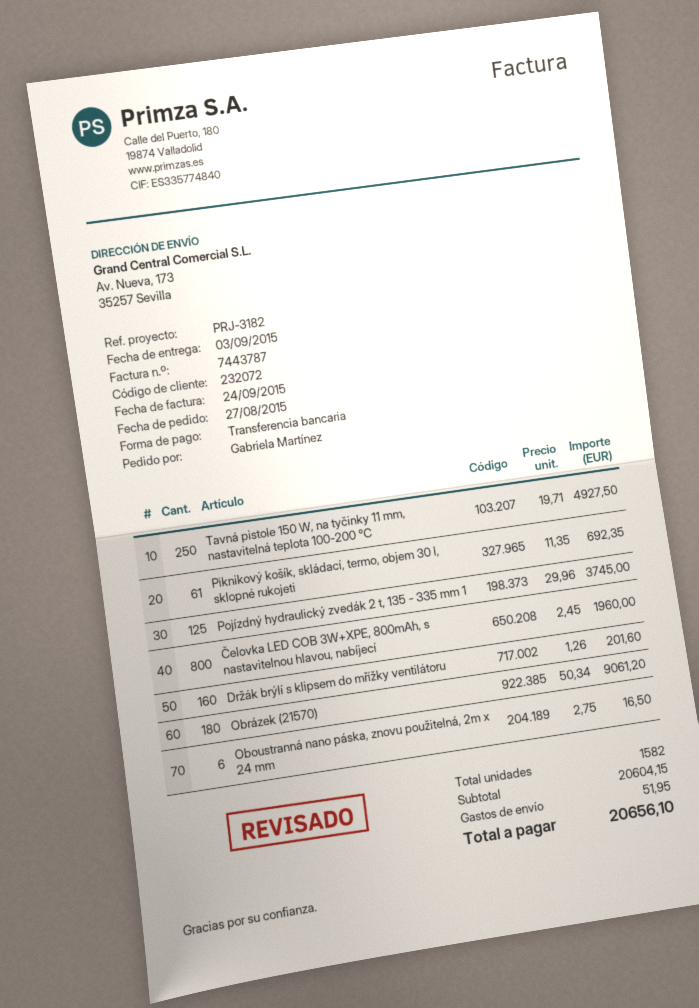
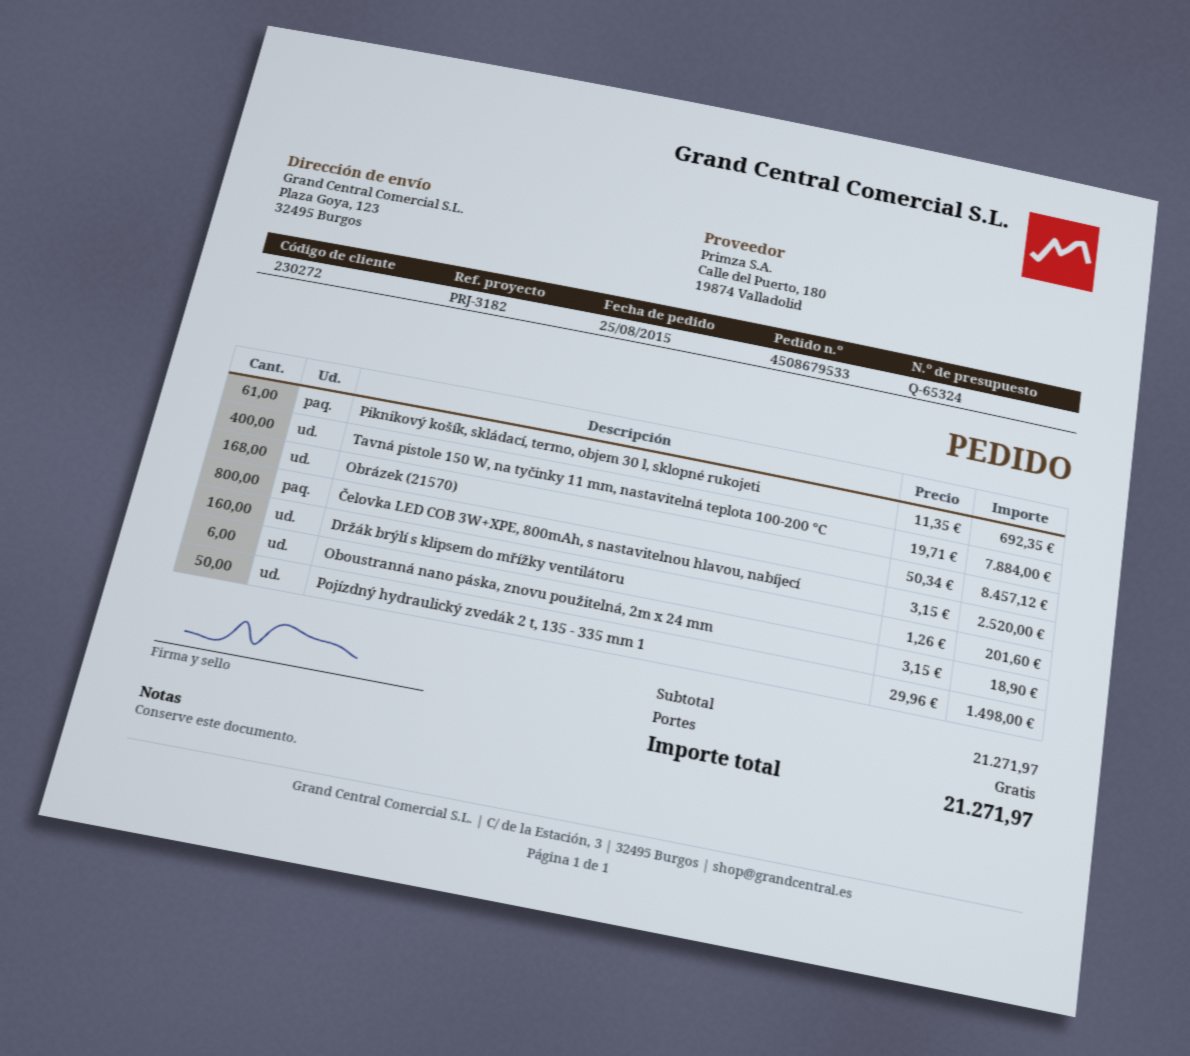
order date: 2015-08-27 -> 2015-08-25
customer number: 232072 -> 230272
ship to: Av. Nueva, 173, 35257 Sevilla -> Plaza Goya, 123, 32495 Burgos
Tavná pistole 150 W, na tyčinky 11 mm, nastavitelná teplota 100-200 °C: 250 x 19.71 = 4927.50 -> 400 x 19.71 = 7884.00
Pojízdný hydraulický zvedák 2 t, 135 - 335 mm 1: 125 x 29.96 = 3745.00 -> 50 x 29.96 = 1498.00
Čelovka LED COB 3W+XPE, 800mAh, s nastavitelnou hlavou, nabíjecí: 800 x 2.45 = 1960.00 -> 800 x 3.15 = 2520.00
Obrázek (21570): 180 x 50.34 = 9061.20 -> 168 x 50.34 = 8457.12
Oboustranná nano páska, znovu použitelná, 2m x 24 mm: 6 x 2.75 = 16.50 -> 6 x 3.15 = 18.90
subtotal: 20604.15 -> 21271.97
shipping: 51.95 -> 0.00
total: 20656.10 -> 21271.97

